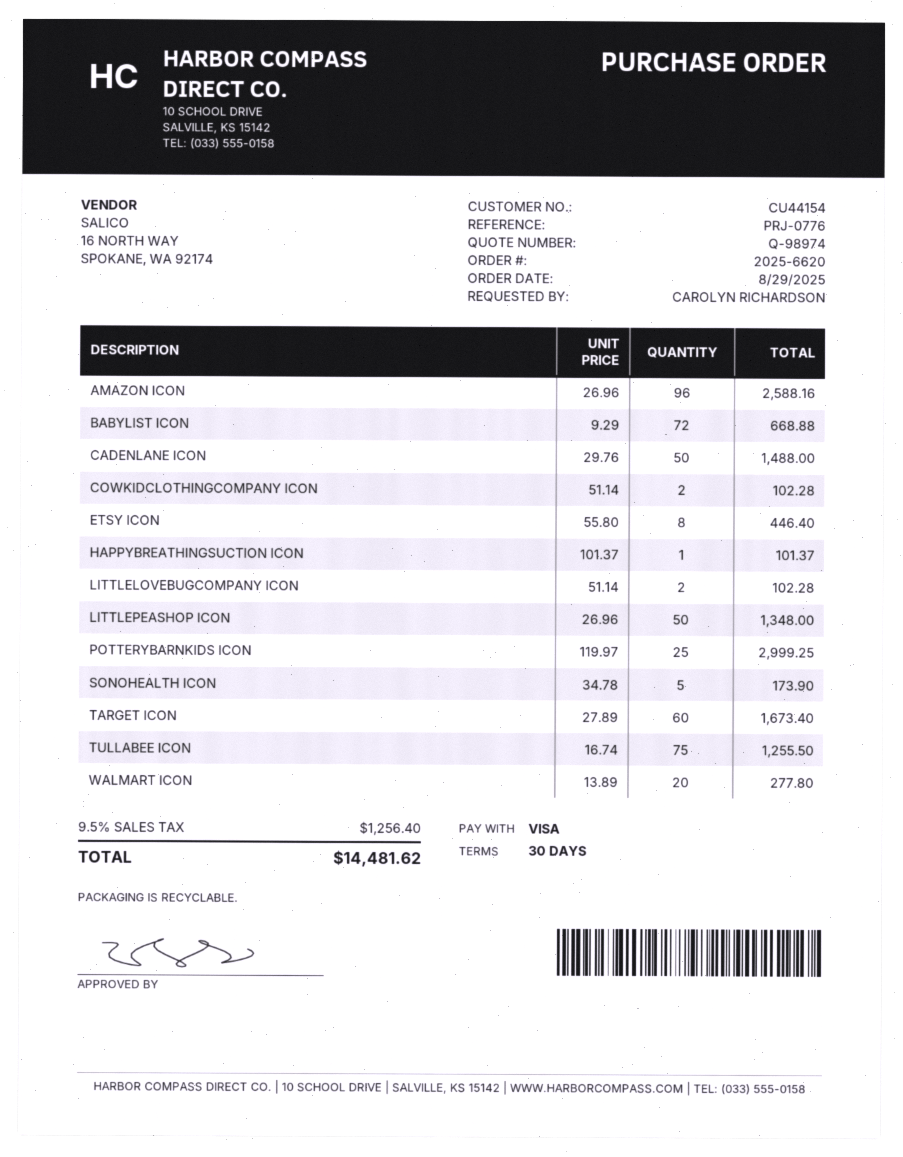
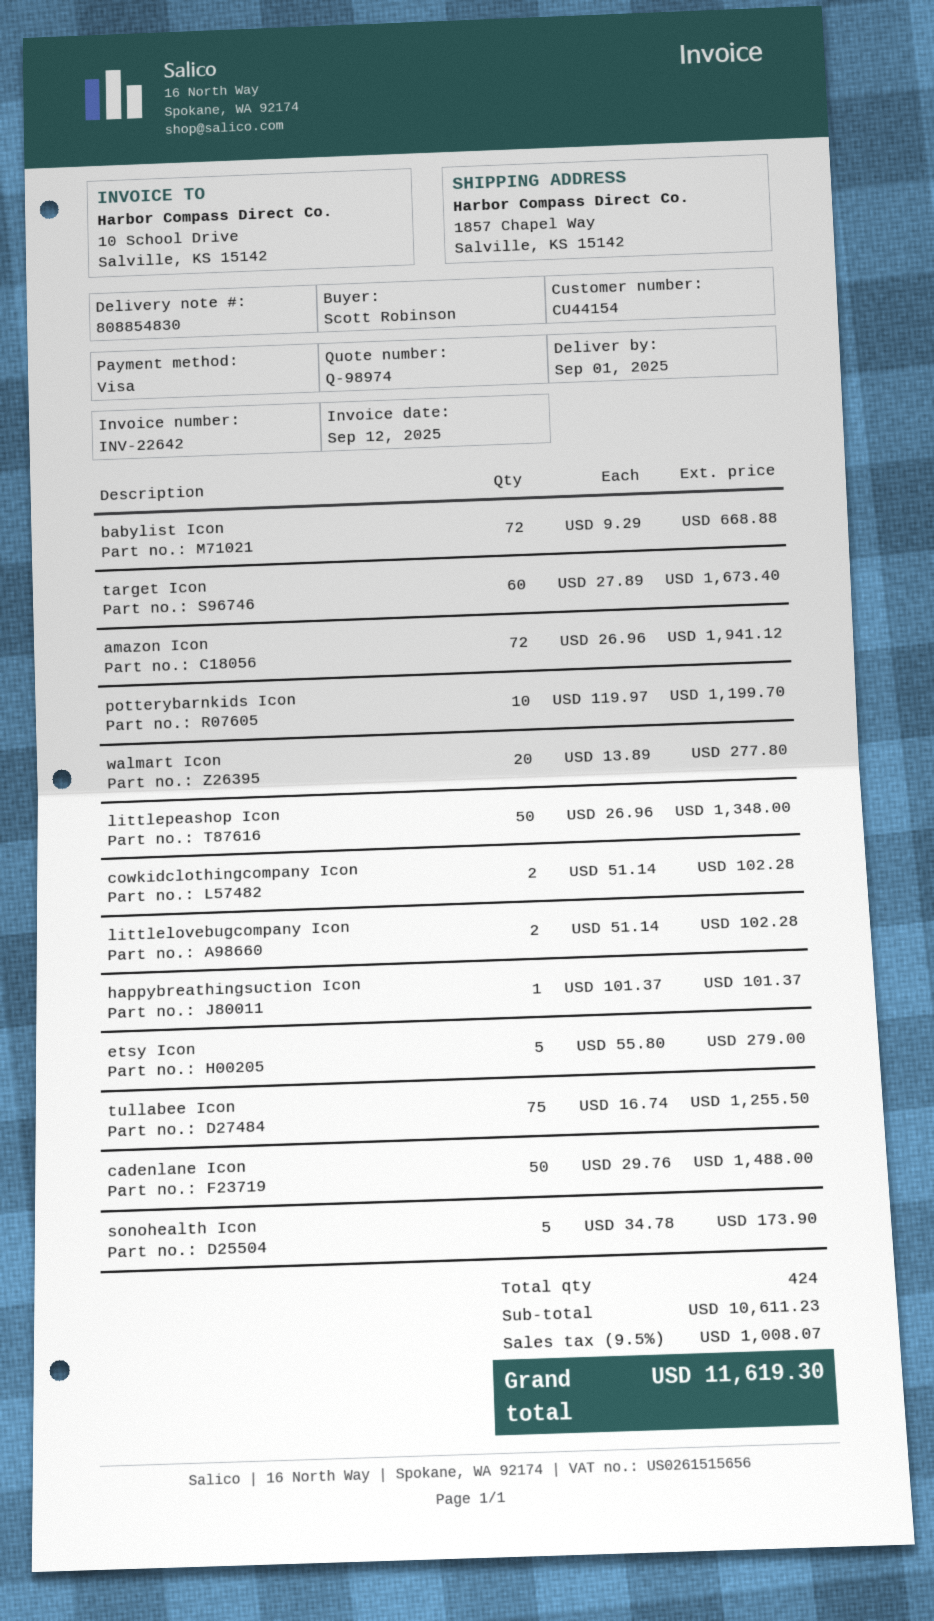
ordered by: CAROLYN RICHARDSON -> Scott Robinson
AMAZON ICON: 96 x 26.96 = 2588.16 -> 72 x 26.96 = 1941.12
ETSY ICON: 8 x 55.80 = 446.40 -> 5 x 55.80 = 279.00
POTTERYBARNKIDS ICON: 25 x 119.97 = 2999.25 -> 10 x 119.97 = 1199.70
tax: 9.5% = 1256.40 -> 9.5% = 1008.07
total: 14481.62 -> 11619.30

